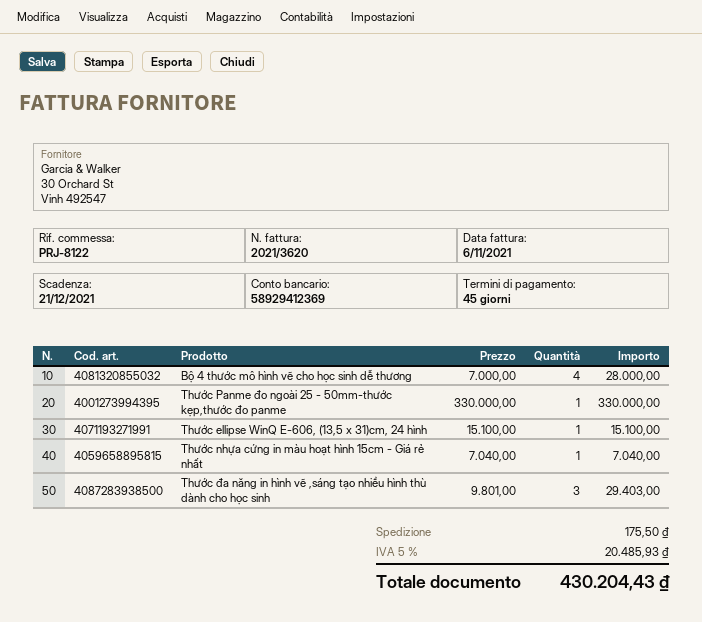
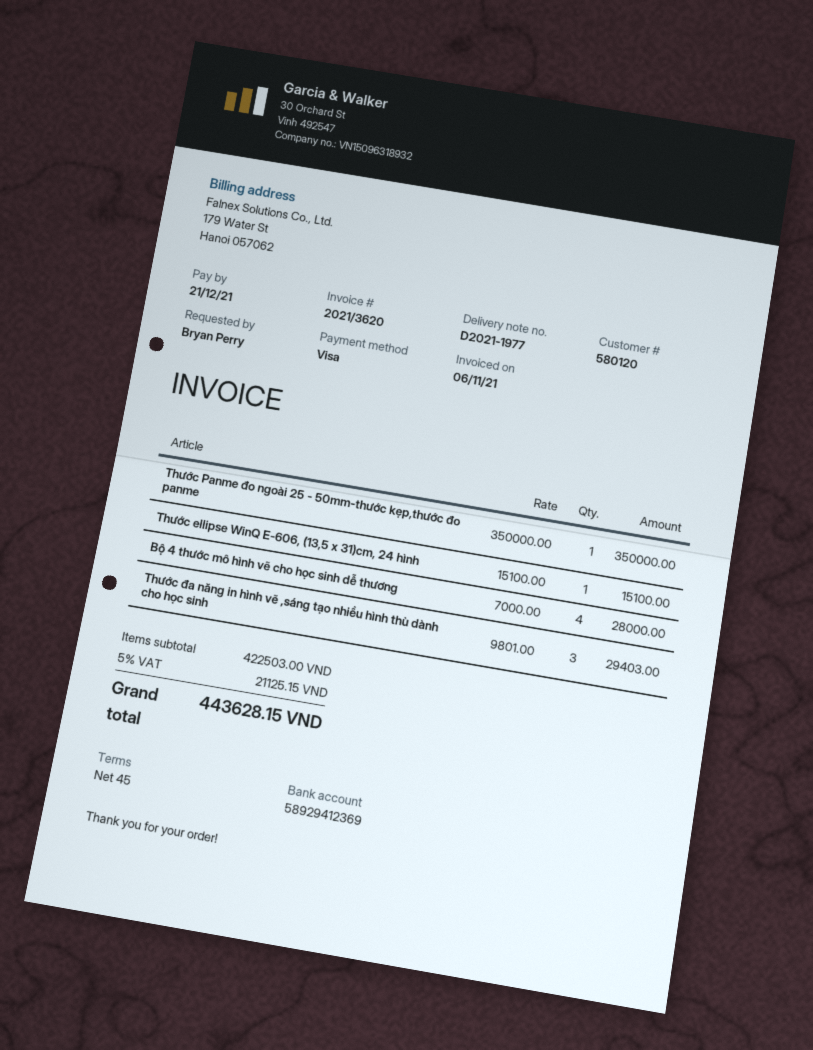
Thước Panme đo ngoài 25 - 50mm-thước kẹp,thước đo panme: 1 x 330000.00 = 330000.00 -> 1 x 350000.00 = 350000.00
Thước nhựa cứng in màu hoạt hình 15cm - Giá rẻ nhất: 1 x 7040.00 = 7040.00 -> none
shipping: 175.50 -> none
tax: 5% = 20485.93 -> 5% = 21125.15
total: 430204.43 -> 443628.15

